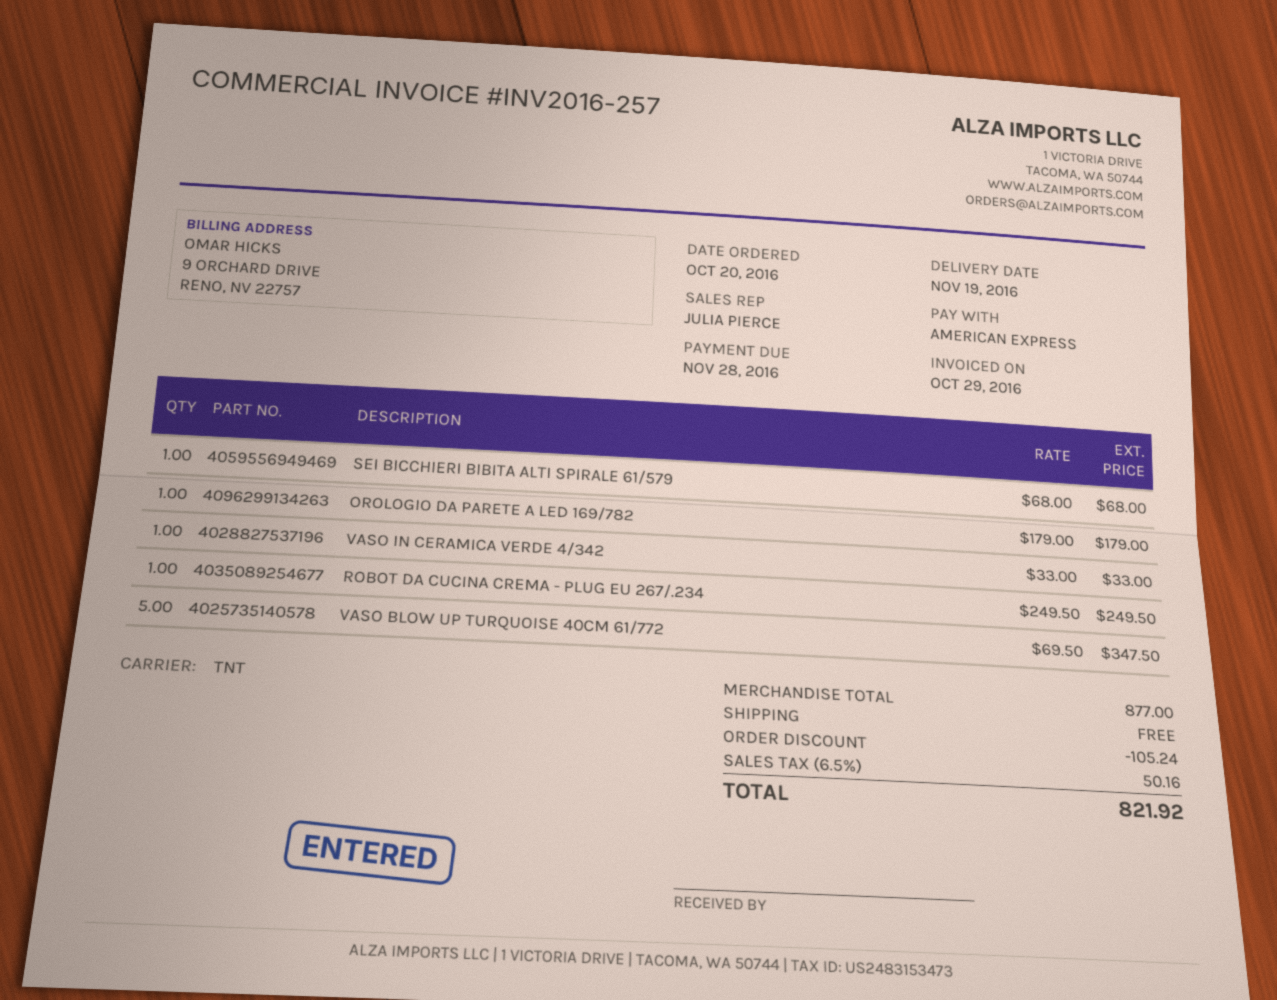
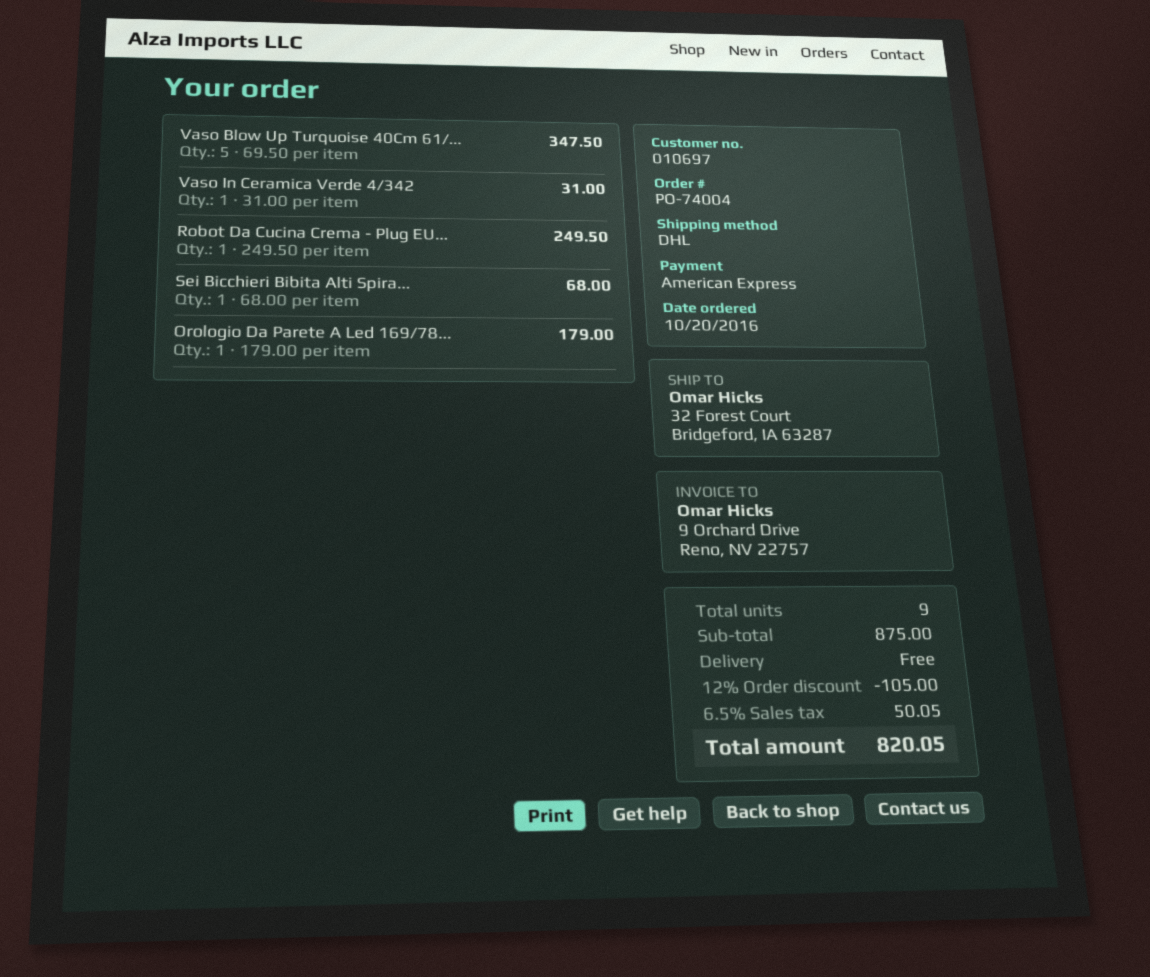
shipping method: TNT -> DHL
VASO IN CERAMICA VERDE 4/342: 1 x 33.00 = 33.00 -> 1 x 31.00 = 31.00
subtotal: 877.00 -> 875.00
discount: 105.24 -> 105.00
tax: 6.5% = 50.16 -> 6.5% = 50.05
total: 821.92 -> 820.05

